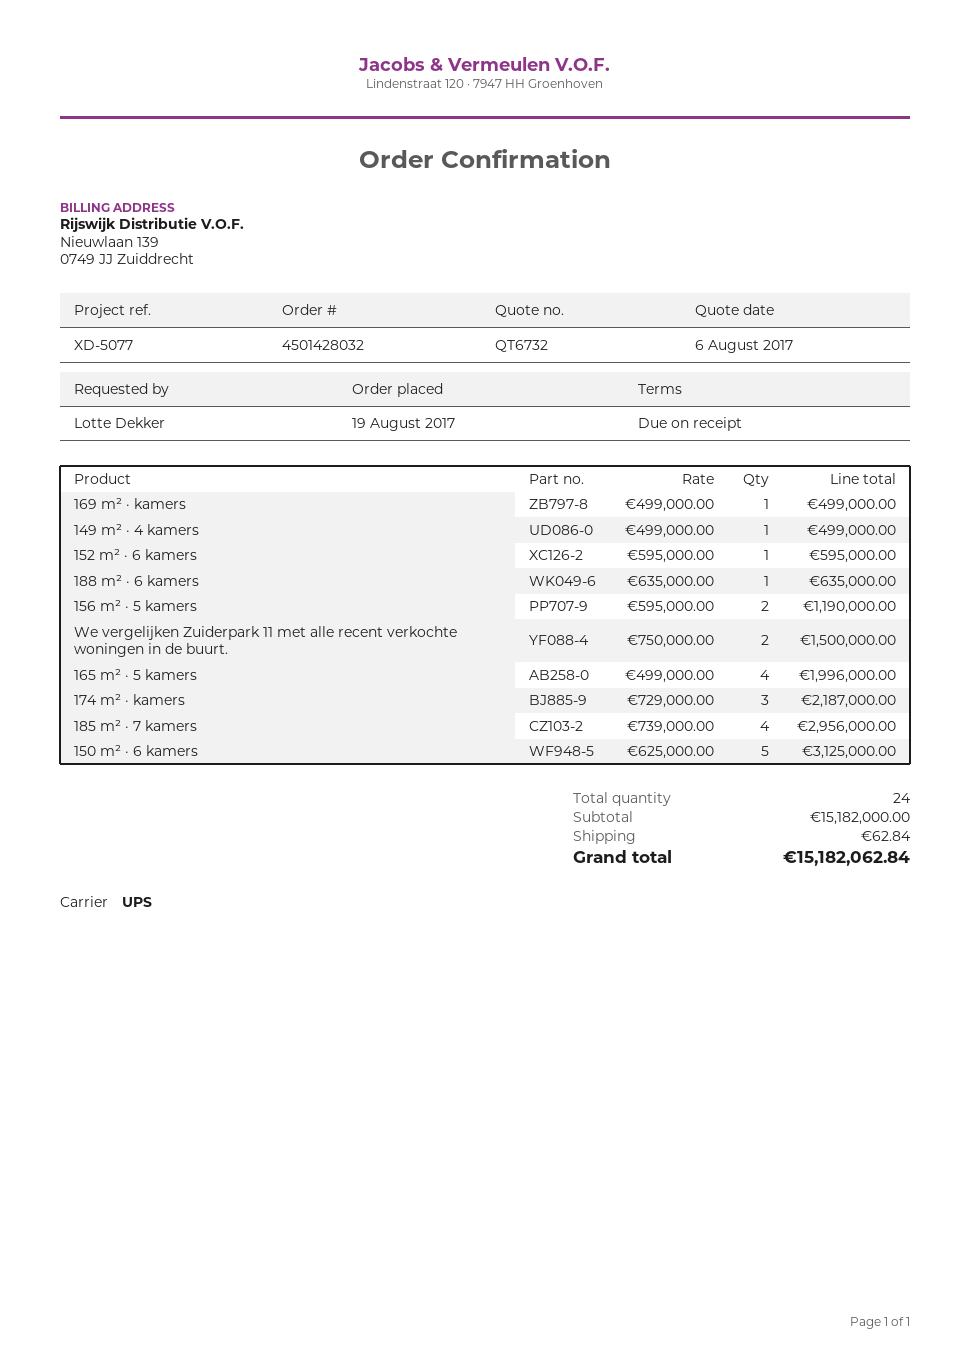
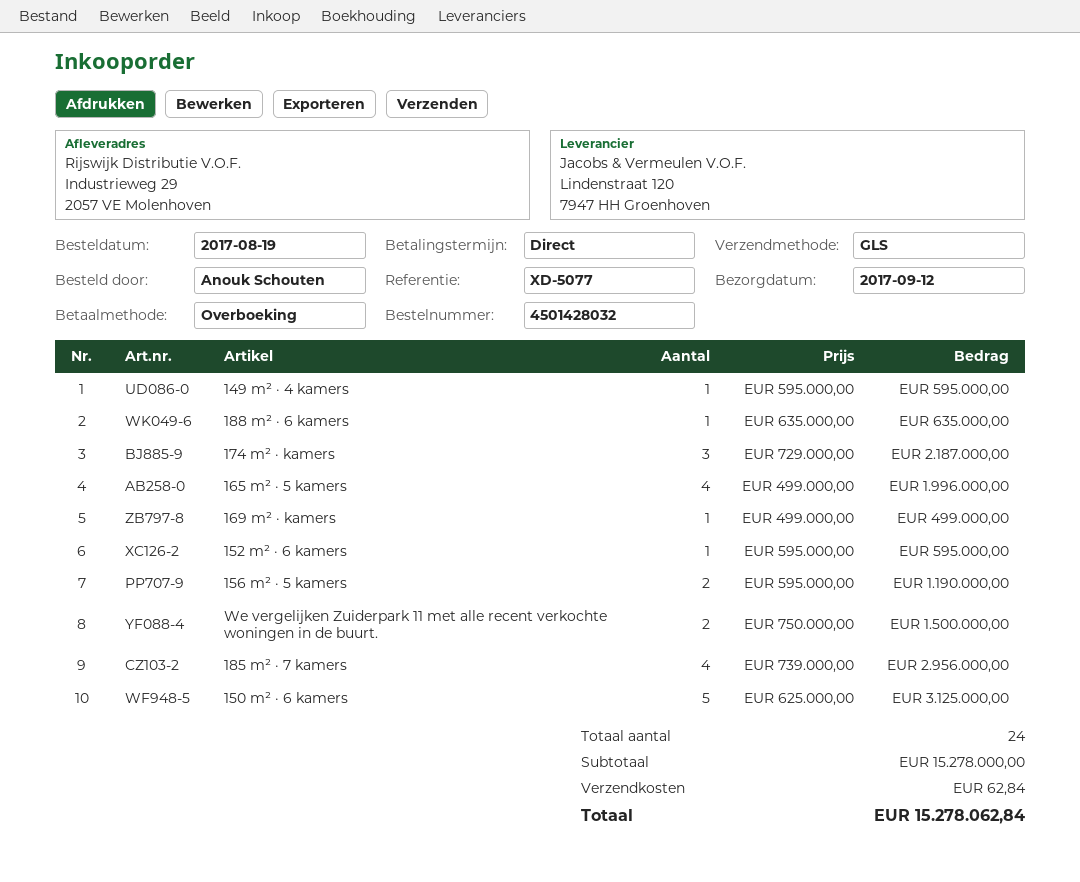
ordered by: Lotte Dekker -> Anouk Schouten
shipping method: UPS -> GLS
149 m² · 4 kamers: 1 x 499000.00 = 499000.00 -> 1 x 595000.00 = 595000.00
subtotal: 15182000.00 -> 15278000.00
total: 15182062.84 -> 15278062.84

